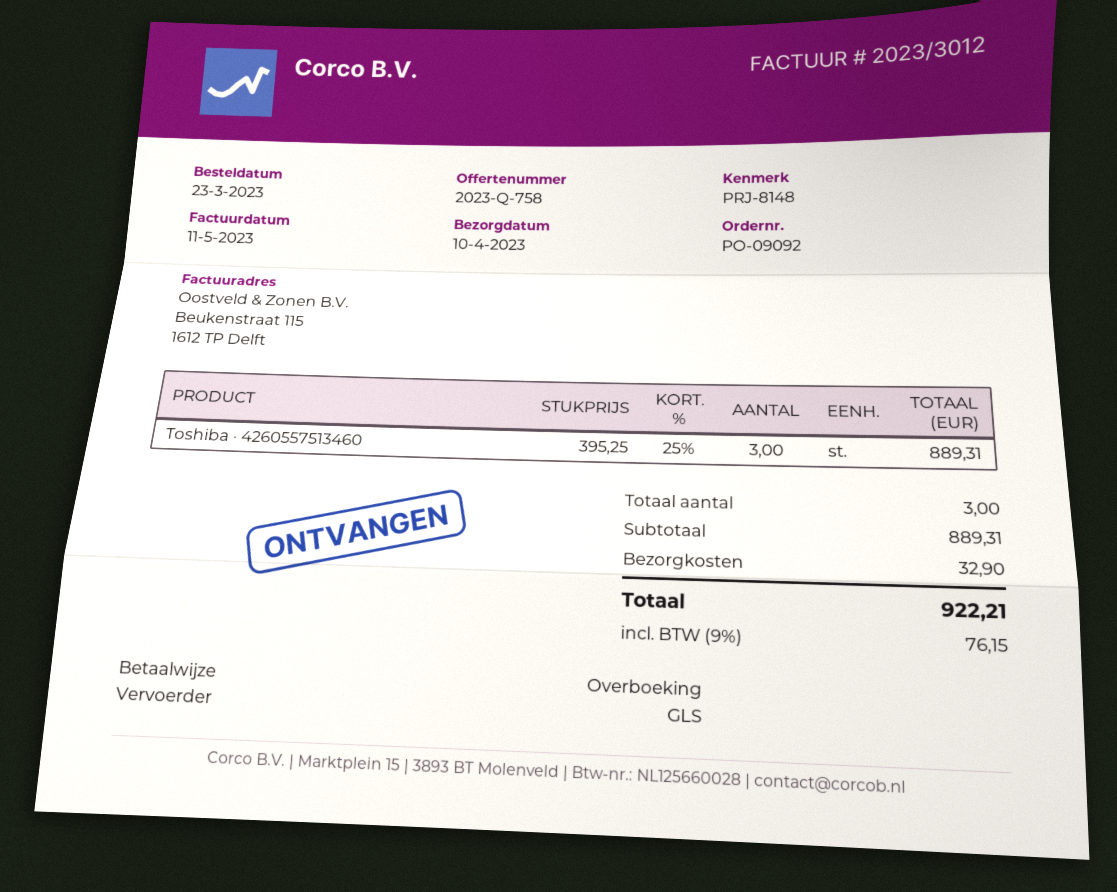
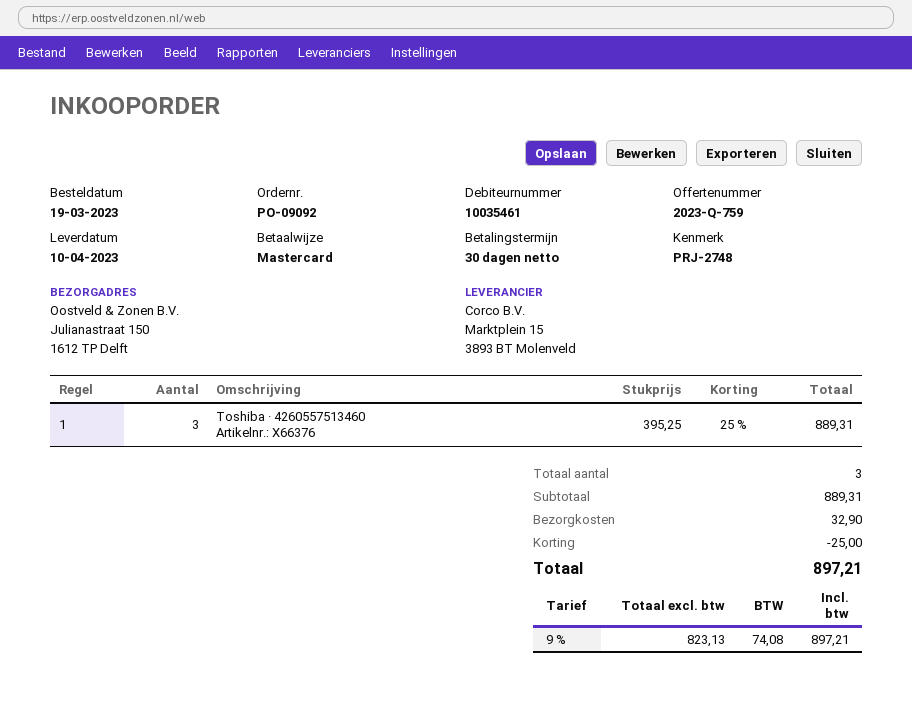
quote number: 2023-Q-758 -> 2023-Q-759
order date: 2023-03-23 -> 2023-03-19
reference: PRJ-8148 -> PRJ-2748
payment method: bank transfer -> Mastercard
discount: none -> 25.00
tax: 9% = 76.15 -> 9% = 74.08
total: 922.21 -> 897.21

